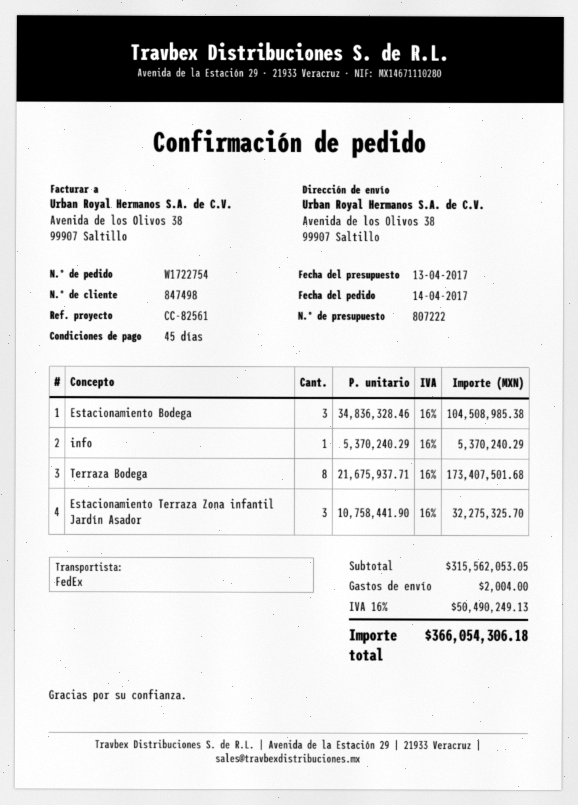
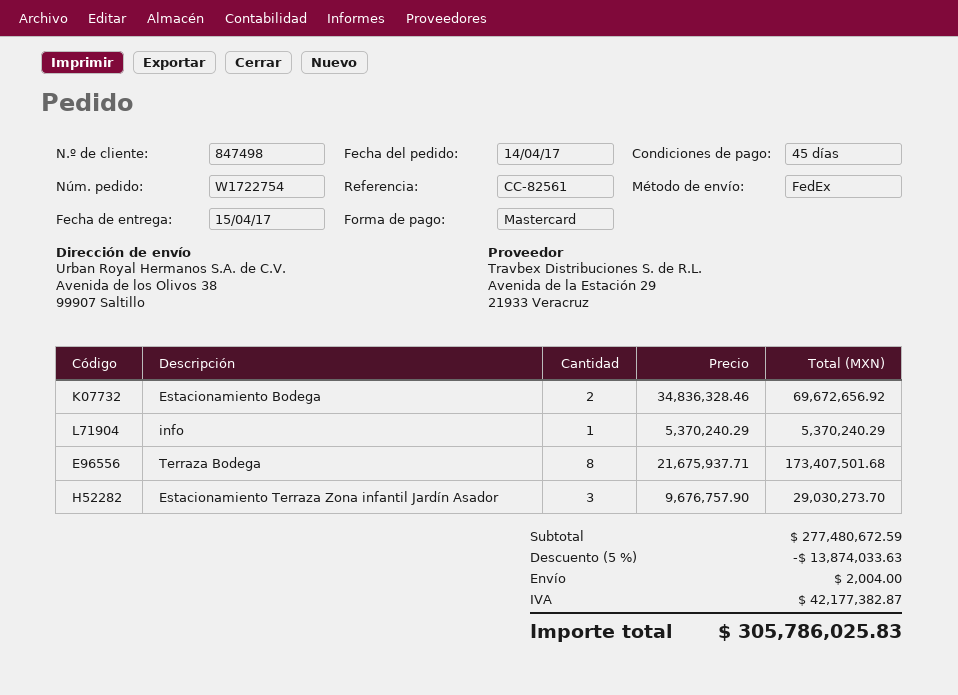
Estacionamiento Bodega: 3 x 34836328.46 = 104508985.38 -> 2 x 34836328.46 = 69672656.92
Estacionamiento Terraza Zona infantil Jardín Asador: 3 x 10758441.90 = 32275325.70 -> 3 x 9676757.90 = 29030273.70
subtotal: 315562053.05 -> 277480672.59
discount: none -> 5% = 13874033.63
tax: 50490249.13 -> 42177382.87
total: 366054306.18 -> 305786025.83

